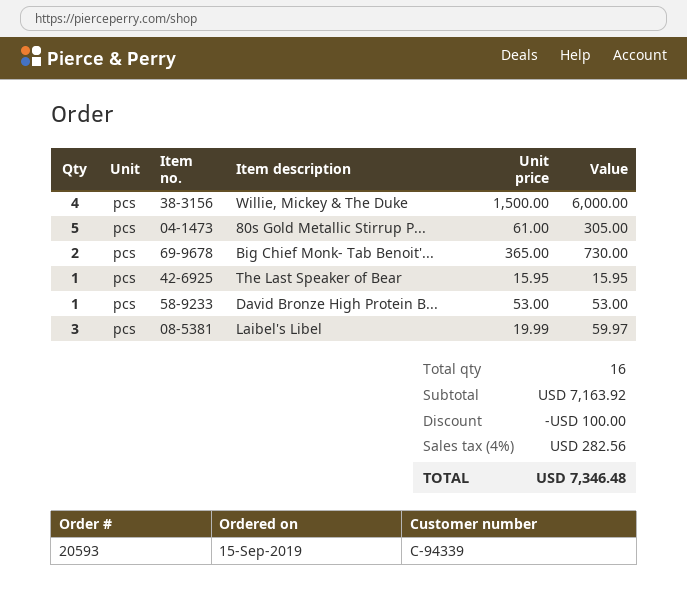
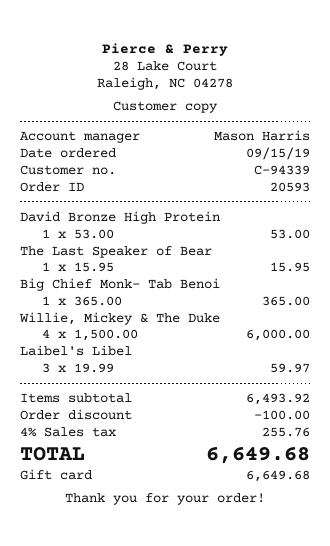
80s Gold Metallic Stirrup P...: 5 x 61.00 = 305.00 -> none
Big Chief Monk- Tab Benoit'...: 2 x 365.00 = 730.00 -> 1 x 365.00 = 365.00
subtotal: 7163.92 -> 6493.92
tax: 4% = 282.56 -> 4% = 255.76
total: 7346.48 -> 6649.68

